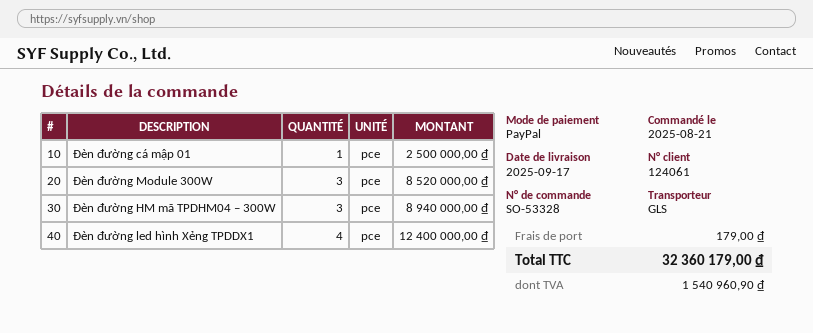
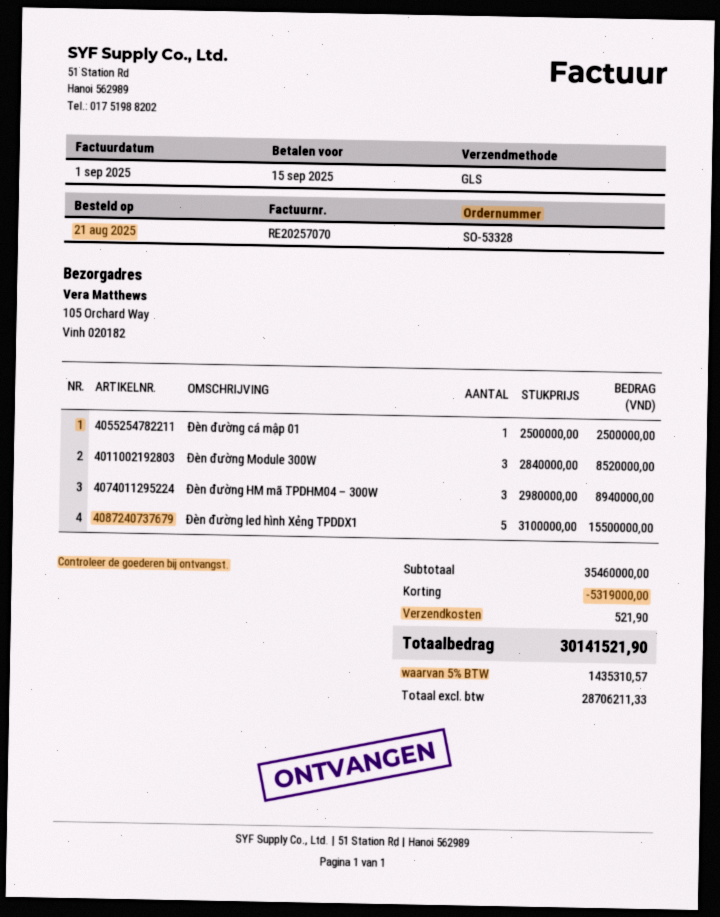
Đèn đường led hình Xẻng TPDDX1: 4 for 12400000.00 -> 5 for 15500000.00
discount: none -> 5319000.00
shipping: 179.00 -> 521.90
tax: 1540960.90 -> 1435310.57
total: 32360179.00 -> 30141521.90

